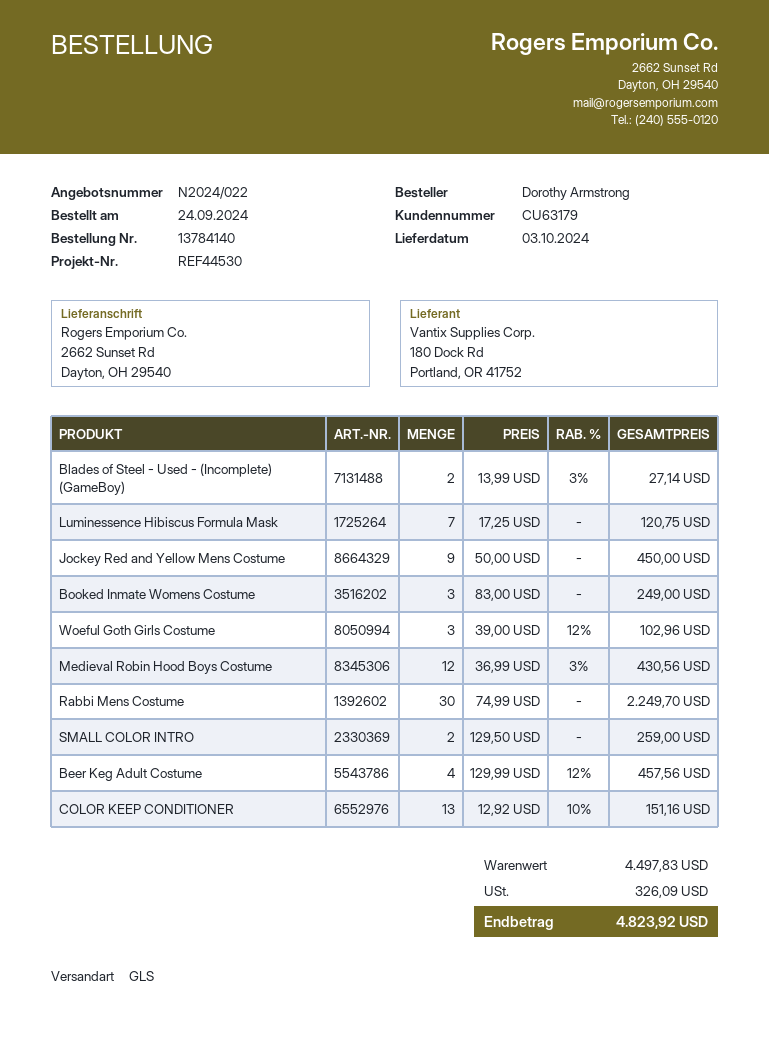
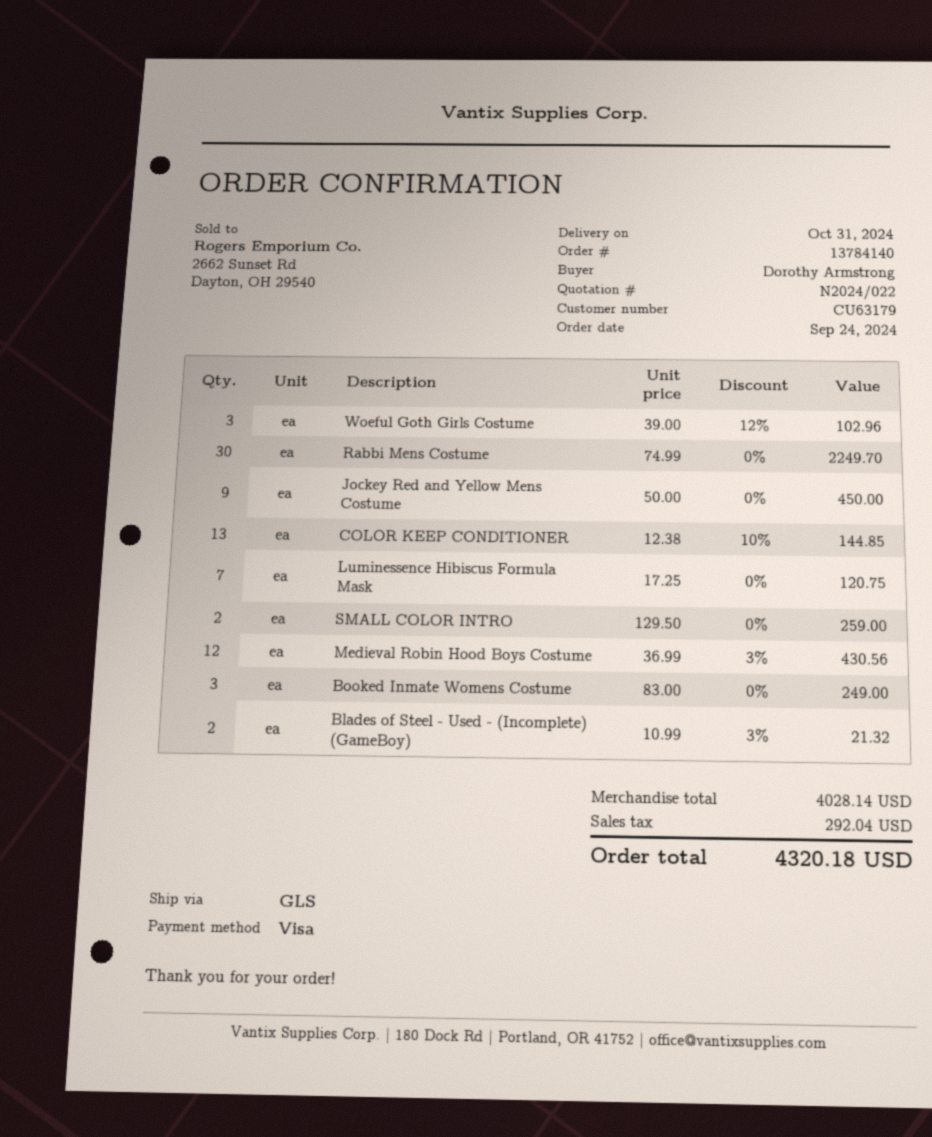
delivery date: 2024-10-03 -> 2024-10-31
Blades of Steel - Used - (Incomplete) (GameBoy): 2 x 13.99 - 3% = 27.14 -> 2 x 10.99 - 3% = 21.32
Beer Keg Adult Costume: 4 x 129.99 - 12% = 457.56 -> none
COLOR KEEP CONDITIONER: 13 x 12.92 - 10% = 151.16 -> 13 x 12.38 - 10% = 144.85
subtotal: 4497.83 -> 4028.14
tax: 326.09 -> 292.04
total: 4823.92 -> 4320.18

